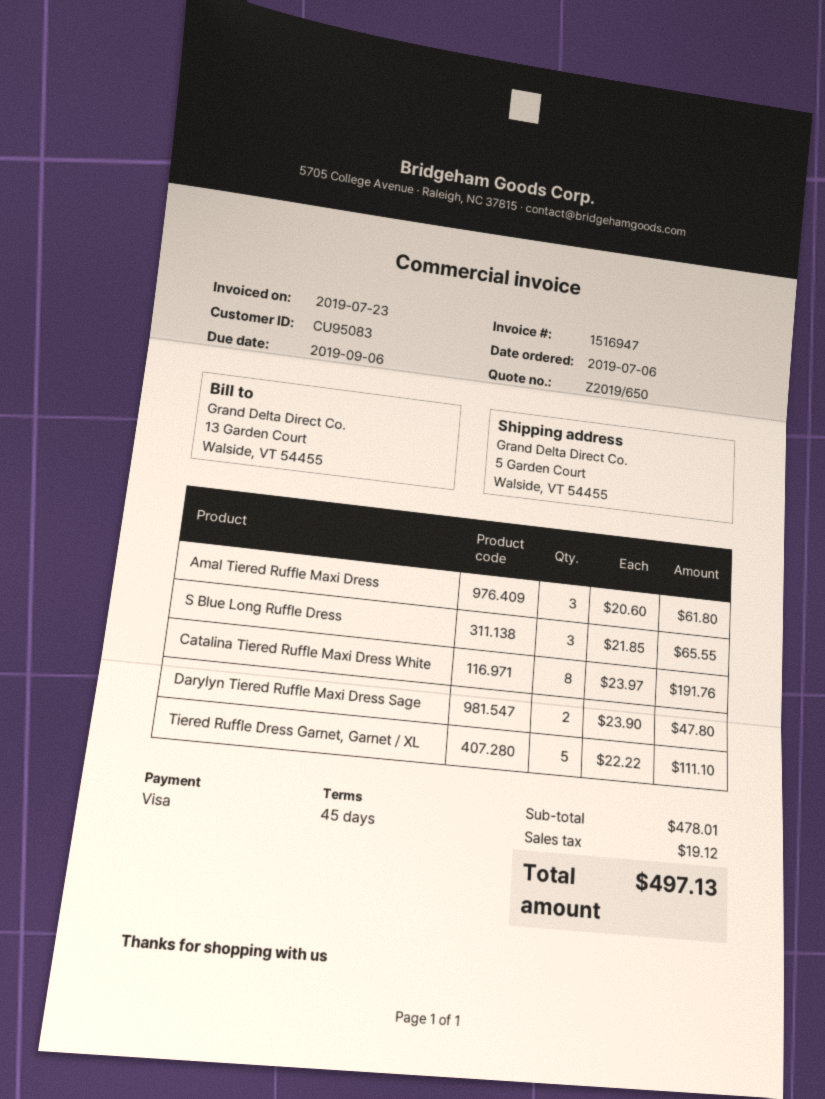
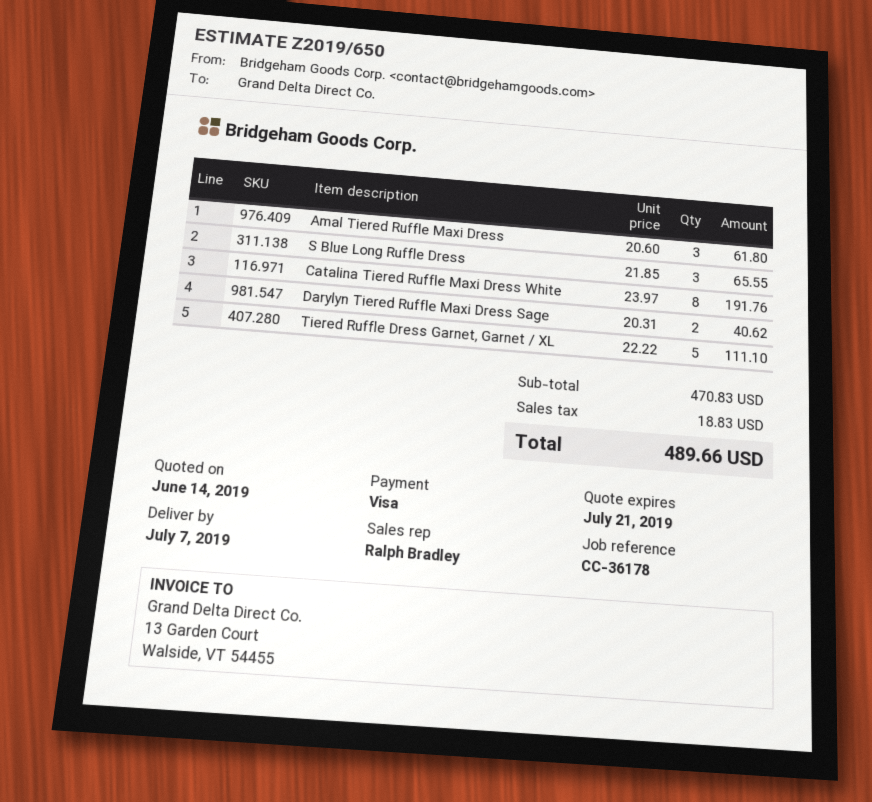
Darylyn Tiered Ruffle Maxi Dress Sage: 2 x 23.90 = 47.80 -> 2 x 20.31 = 40.62
subtotal: 478.01 -> 470.83
tax: 19.12 -> 18.83
total: 497.13 -> 489.66

